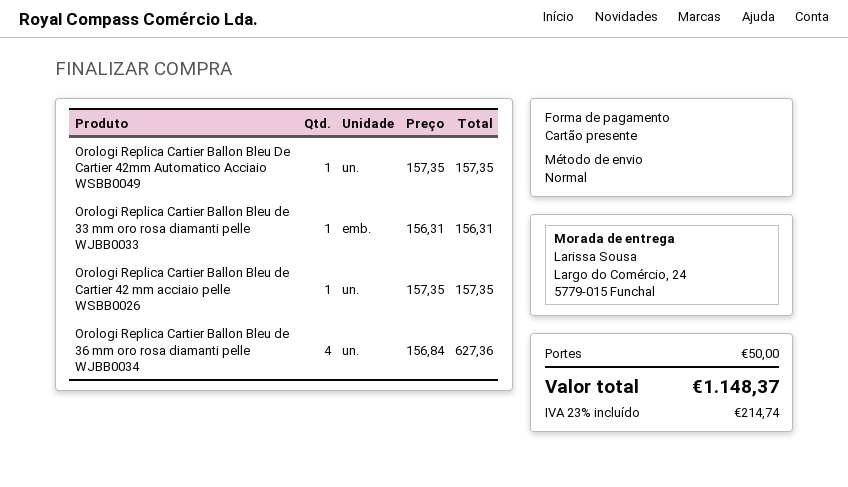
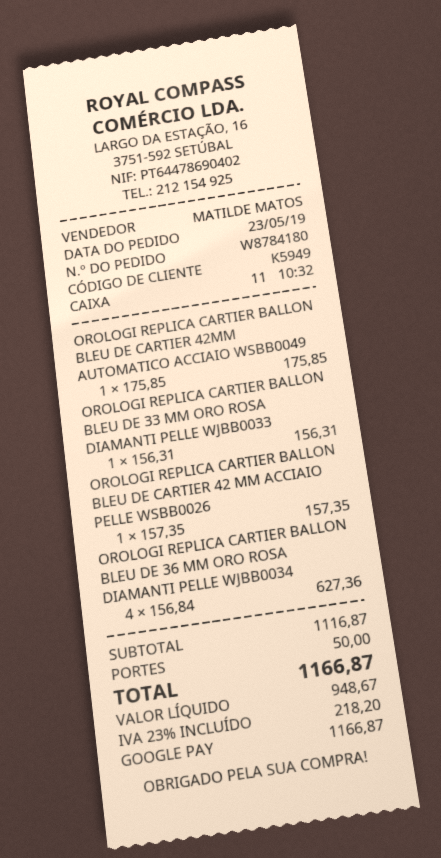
payment method: gift card -> Google Pay
Orologi Replica Cartier Ballon Bleu De Cartier 42mm Automatico Acciaio WSBB0049: 1 x 157.35 = 157.35 -> 1 x 175.85 = 175.85
tax: 23% = 214.74 -> 23% = 218.20
total: 1148.37 -> 1166.87

